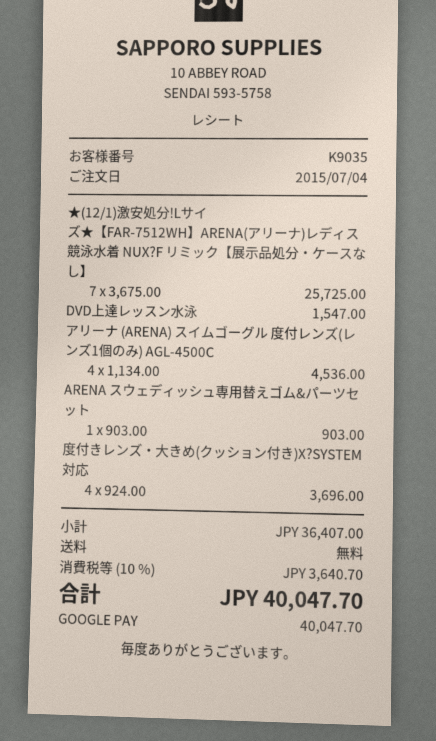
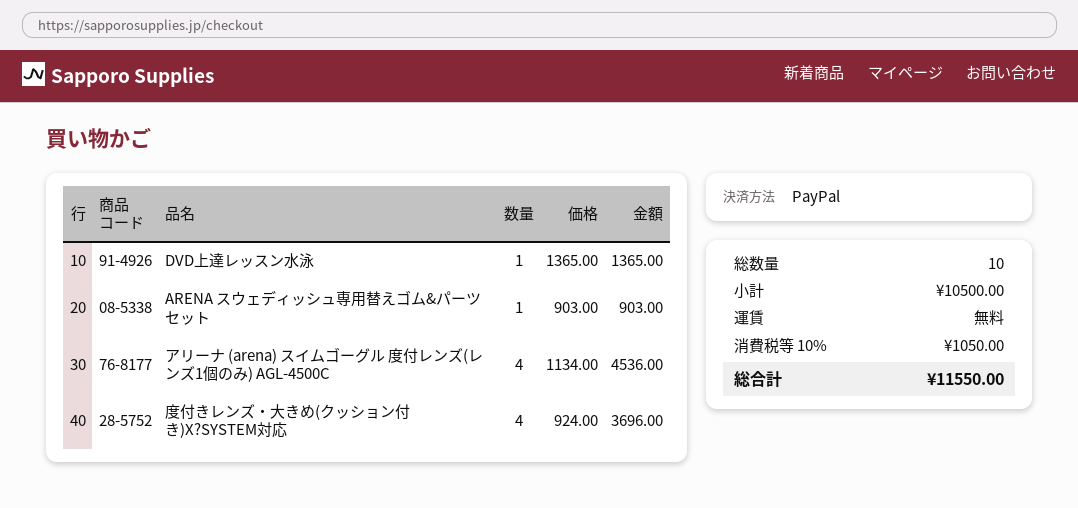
payment method: Google Pay -> PayPal
★(12/1)激安処分!Lサイズ★【FAR-7512WH】ARENA(アリーナ)レディス競泳水着 NUX?F リミック【展示品処分・ケースなし】: 7 x 3675.00 = 25725.00 -> none
DVD上達レッスン水泳: 1 x 1547.00 = 1547.00 -> 1 x 1365.00 = 1365.00
subtotal: 36407.00 -> 10500.00
tax: 10% = 3640.70 -> 10% = 1050.00
total: 40047.70 -> 11550.00

